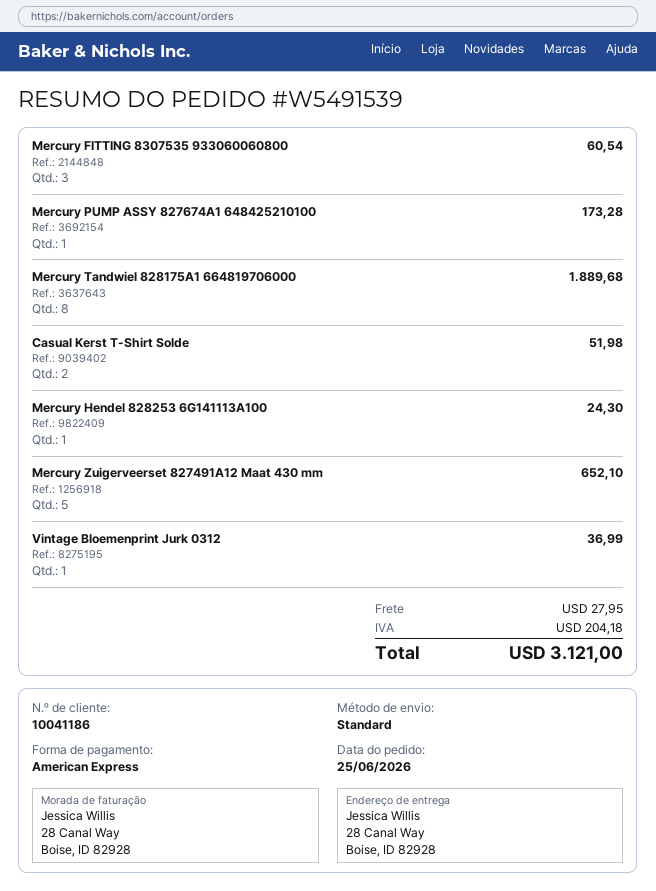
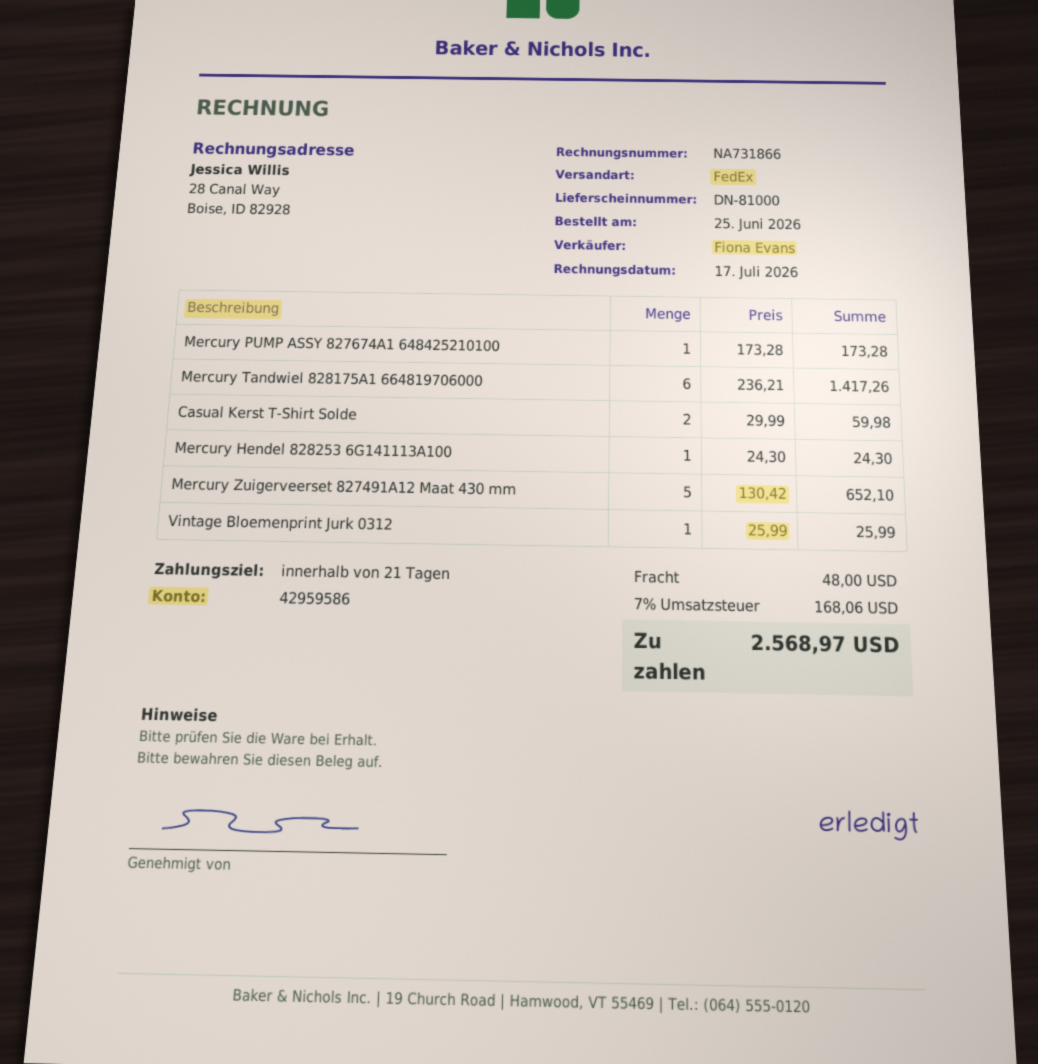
shipping method: standard -> FedEx
Mercury FITTING 8307535 933060060800: 3 for 60.54 -> none
Mercury Tandwiel 828175A1 664819706000: 8 for 1889.68 -> 6 for 1417.26
Casual Kerst T-Shirt Solde: 2 for 51.98 -> 2 for 59.98
Vintage Bloemenprint Jurk 0312: 1 for 36.99 -> 1 for 25.99
shipping: 27.95 -> 48.00
tax: 204.18 -> 168.06
total: 3121.00 -> 2568.97

